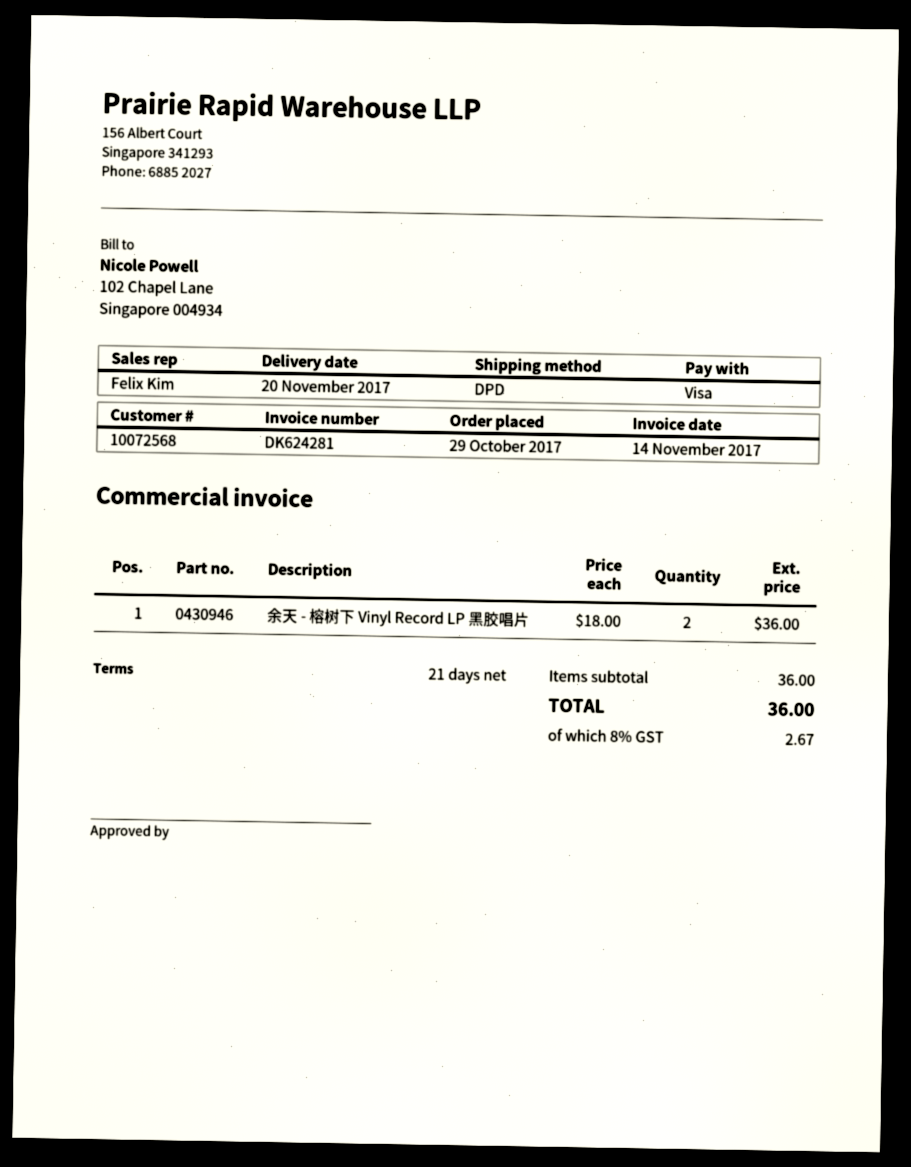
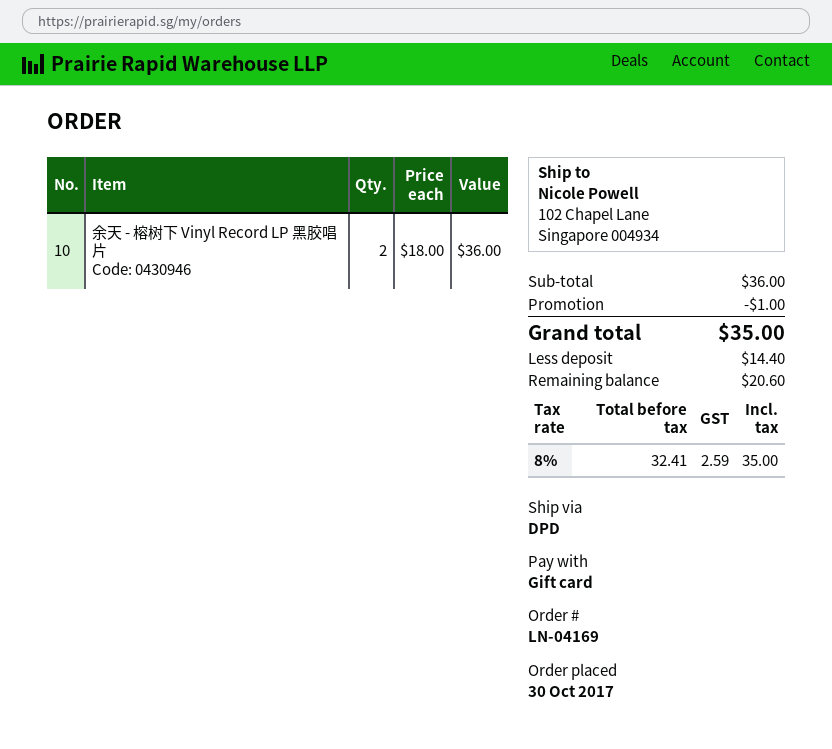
order date: 2017-10-29 -> 2017-10-30
payment method: Visa -> gift card
discount: none -> 1.00
tax: 8% = 2.67 -> 8% = 2.59
total: 36.00 -> 35.00

